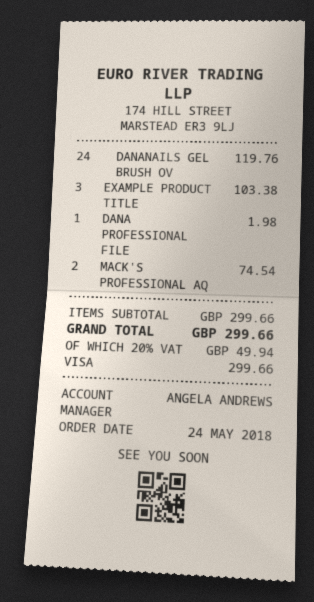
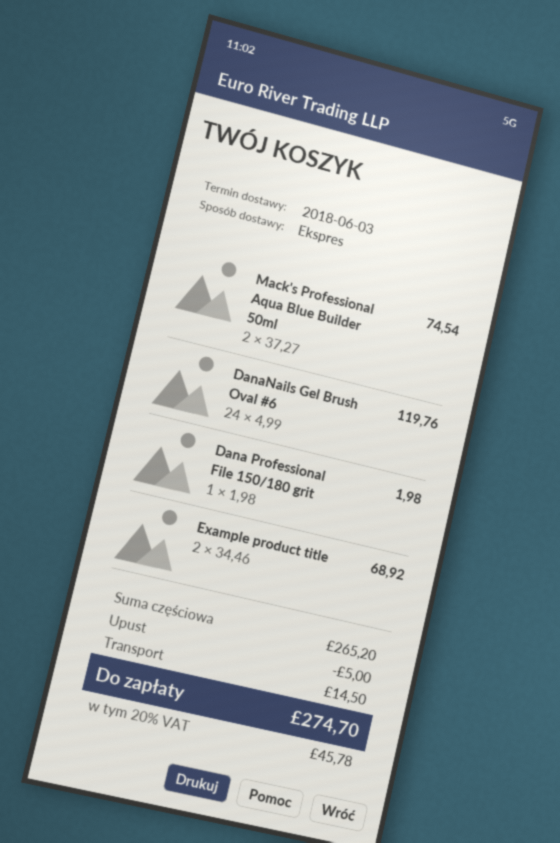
EXAMPLE PRODUCT TITLE: 3 for 103.38 -> 2 for 68.92
subtotal: 299.66 -> 265.20
discount: none -> 5.00
shipping: none -> 14.50
tax: 20% = 49.94 -> 20% = 45.78
total: 299.66 -> 274.70

